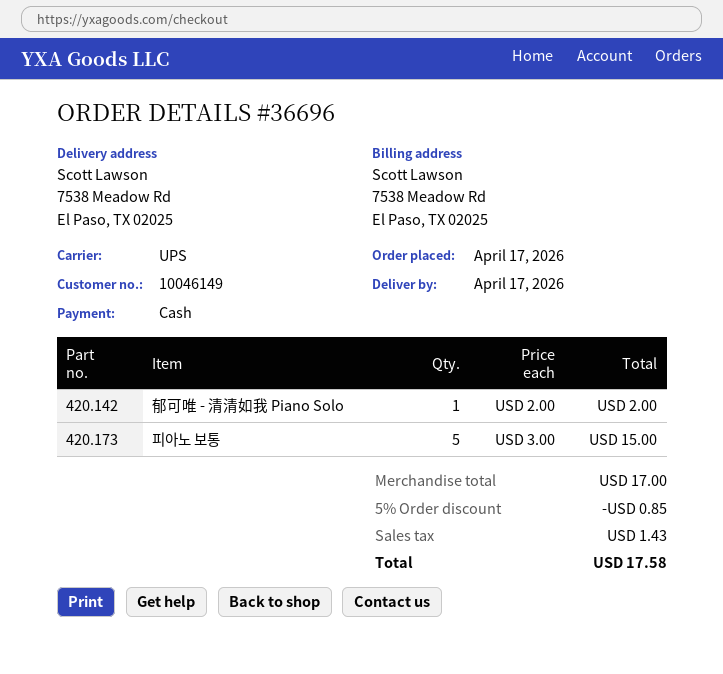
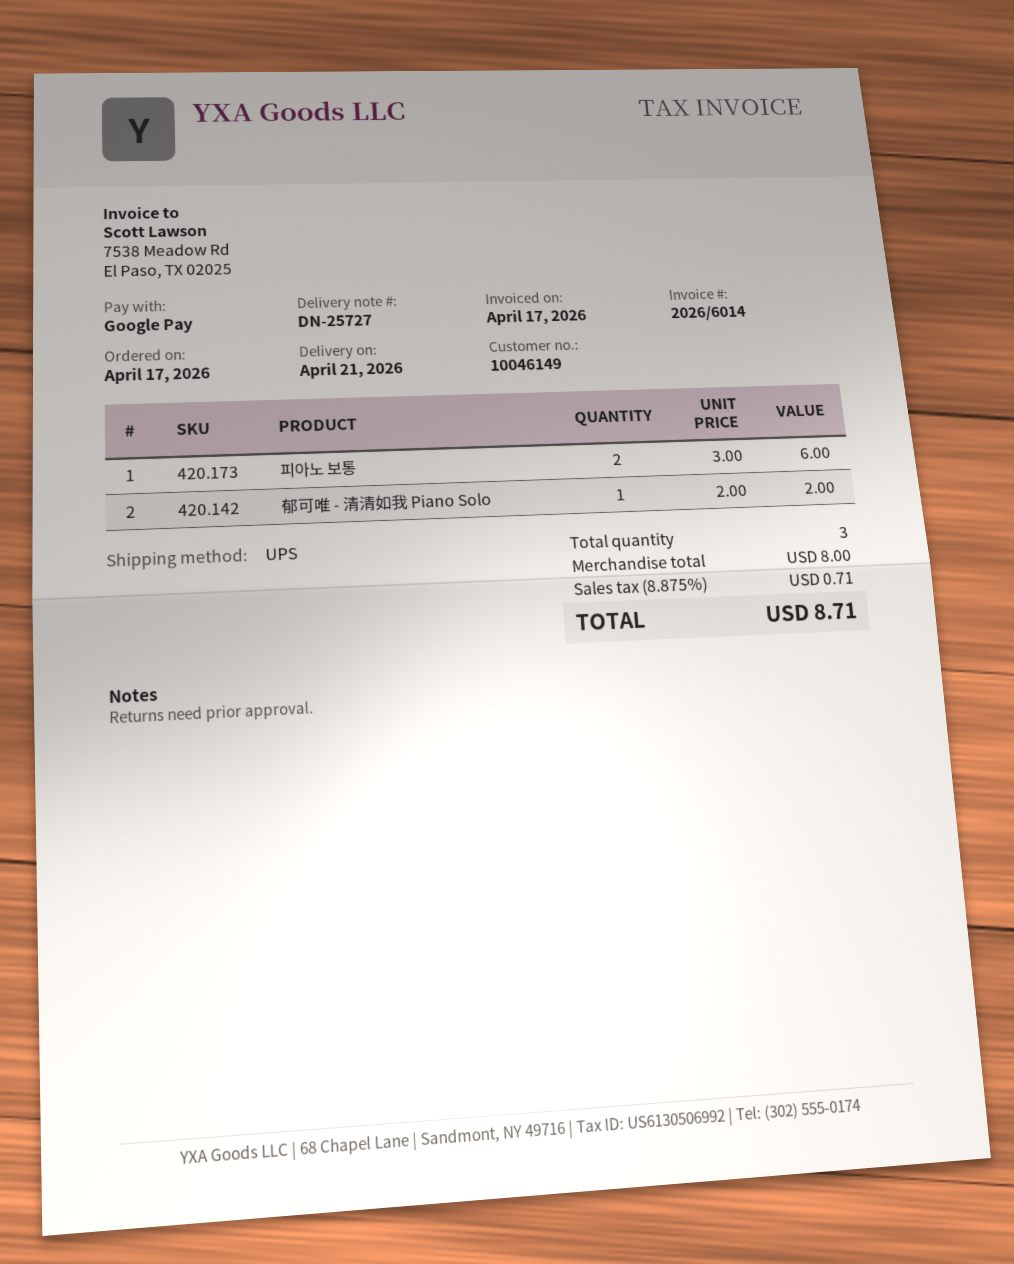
delivery date: 2026-04-17 -> 2026-04-21
payment method: cash -> Google Pay
피아노 보통: 5 x 3.00 = 15.00 -> 2 x 3.00 = 6.00
subtotal: 17.00 -> 8.00
discount: 5% = 0.85 -> none
tax: 1.43 -> 0.71
total: 17.58 -> 8.71

